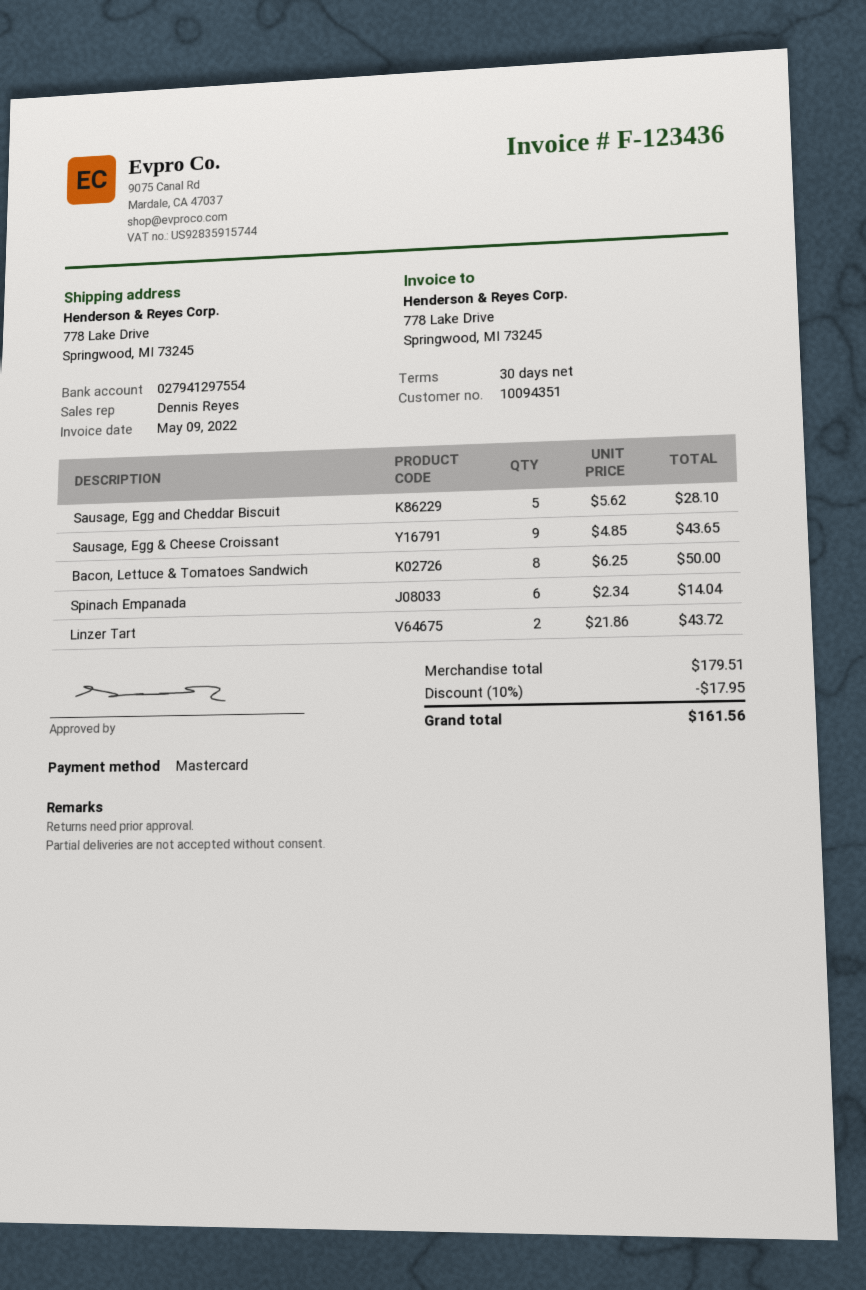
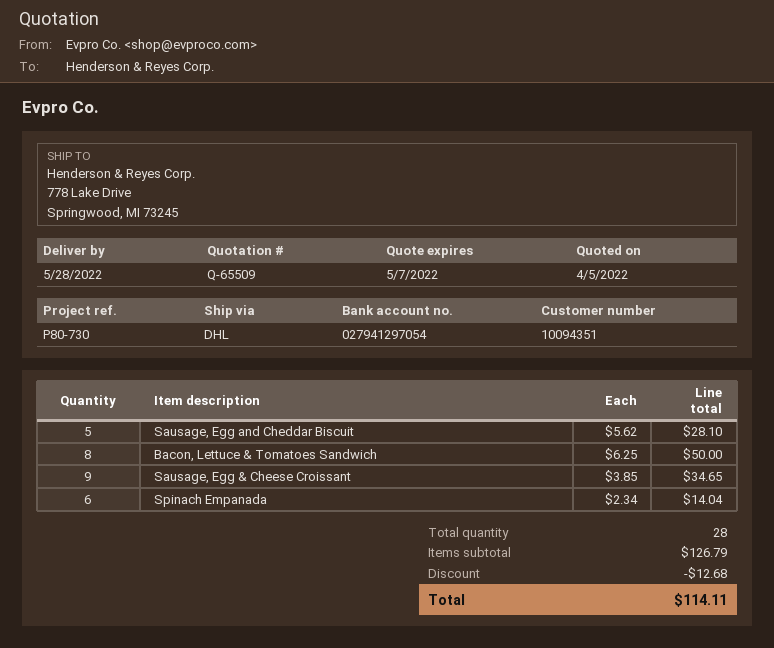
bank account: 027941297554 -> 027941297054
Sausage, Egg & Cheese Croissant: 9 x 4.85 = 43.65 -> 9 x 3.85 = 34.65
Linzer Tart: 2 x 21.86 = 43.72 -> none
subtotal: 179.51 -> 126.79
discount: 17.95 -> 12.68
total: 161.56 -> 114.11

